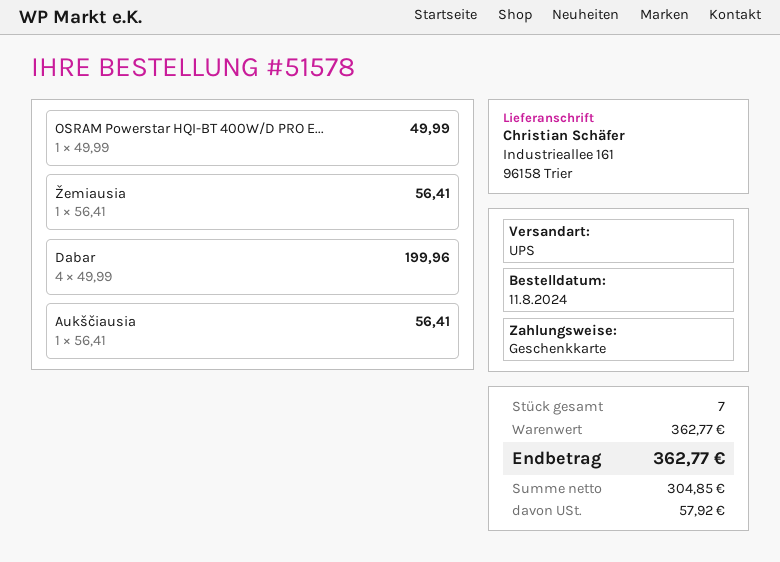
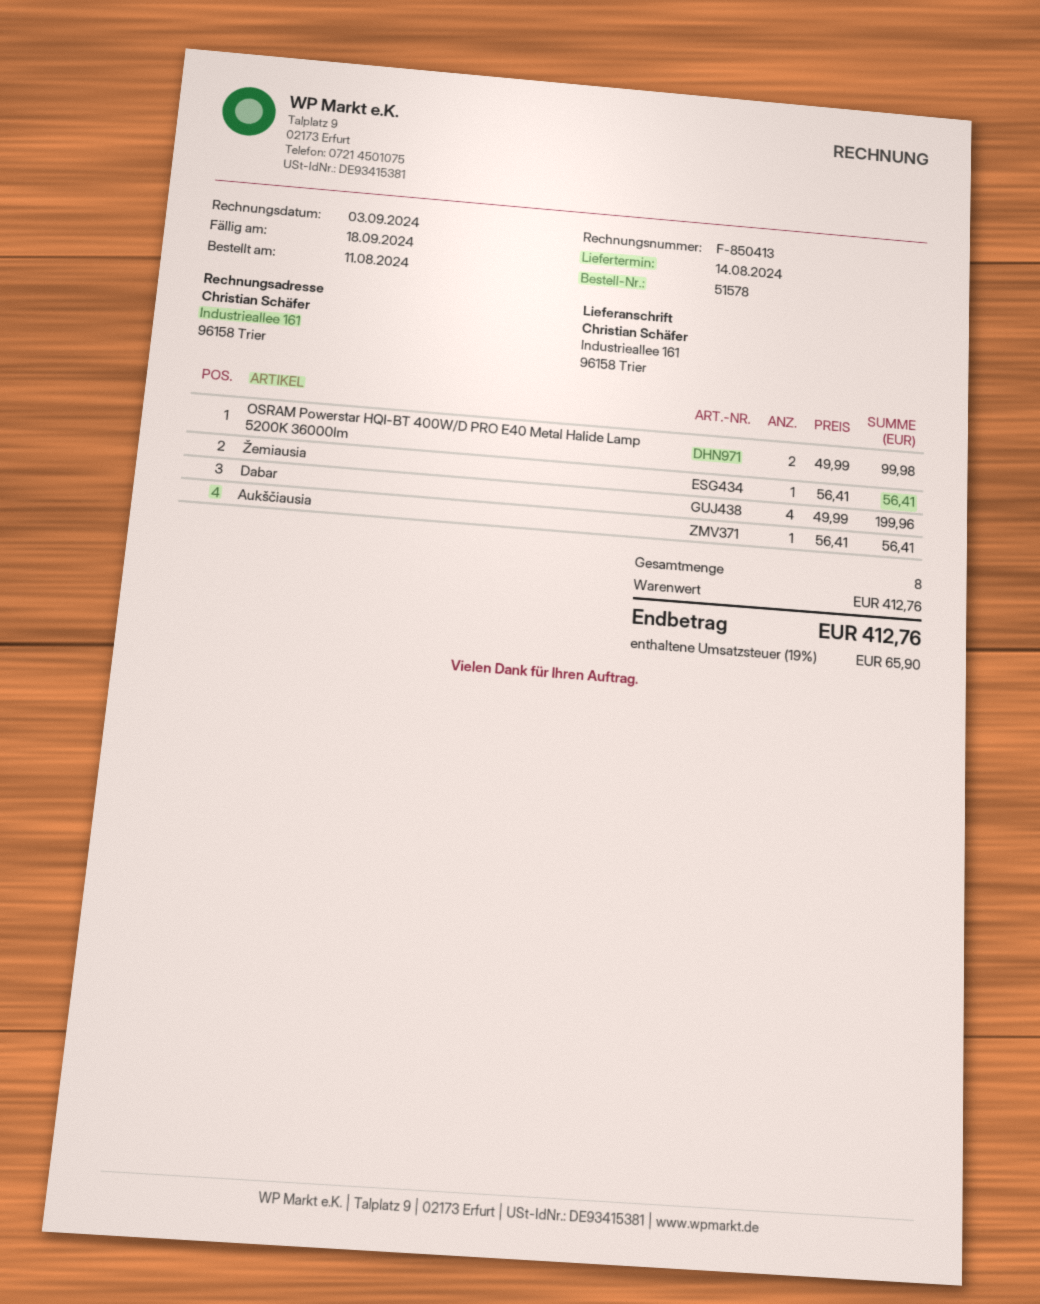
OSRAM Powerstar HQI-BT 400W/D PRO E...: 1 x 49.99 = 49.99 -> 2 x 49.99 = 99.98
total quantity: 7 -> 8
subtotal: 362.77 -> 412.76
tax: 57.92 -> 65.90
total: 362.77 -> 412.76

